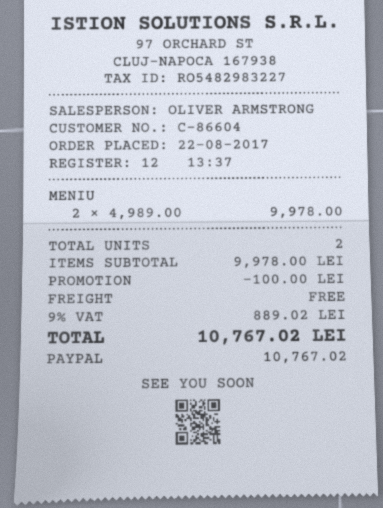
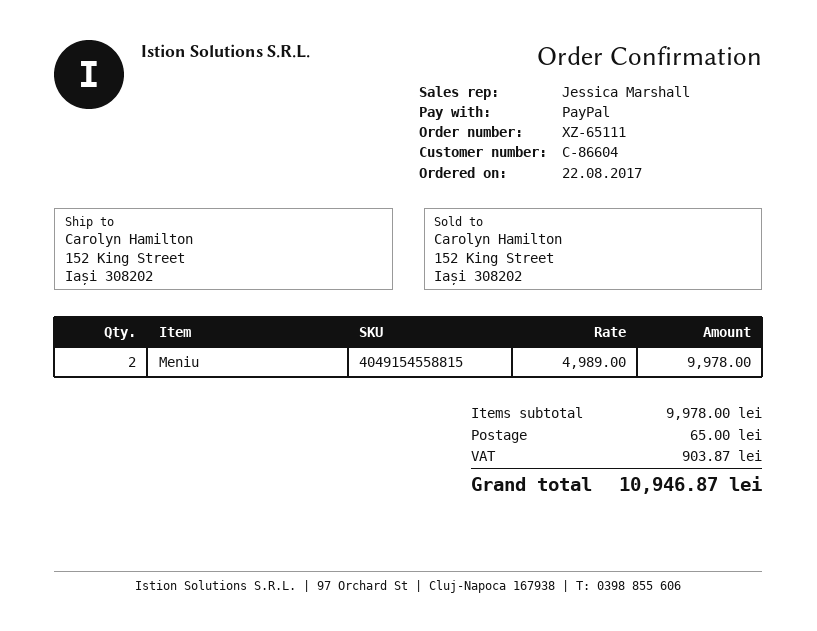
sales rep: OLIVER ARMSTRONG -> Jessica Marshall
discount: 100.00 -> none
shipping: 0.00 -> 65.00
tax: 889.02 -> 903.87
total: 10767.02 -> 10946.87

